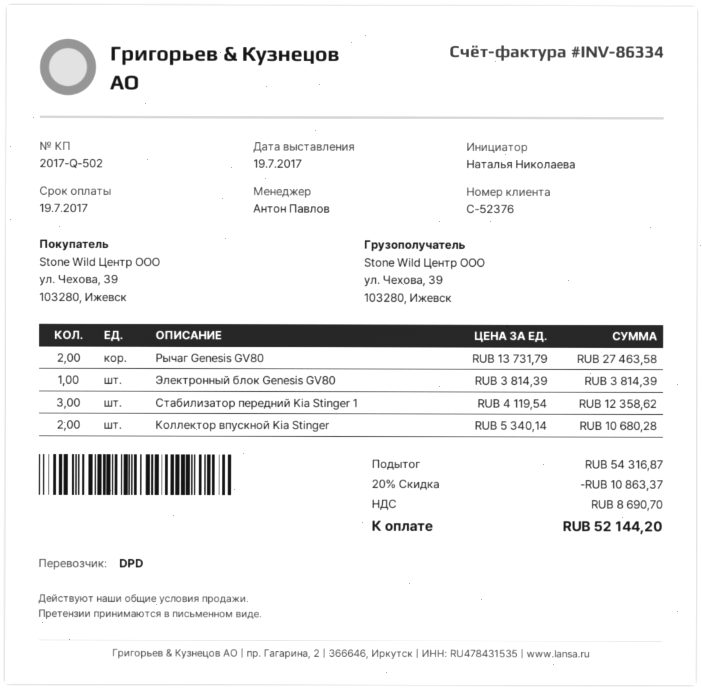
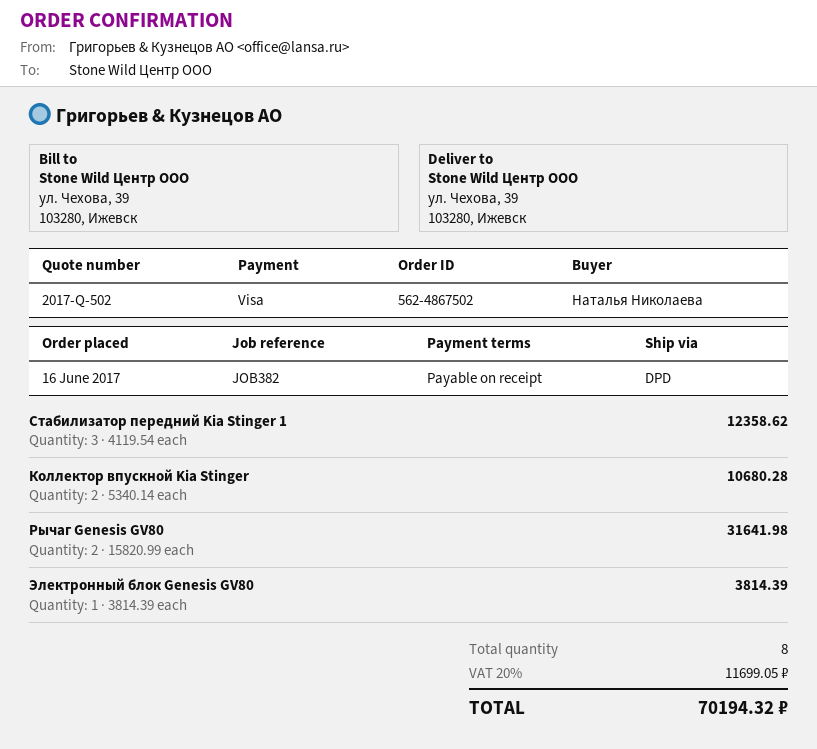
Рычаг Genesis GV80: 2 x 13731.79 = 27463.58 -> 2 x 15820.99 = 31641.98
discount: 20% = 10863.37 -> none
tax: 8690.70 -> 11699.05
total: 52144.20 -> 70194.32

